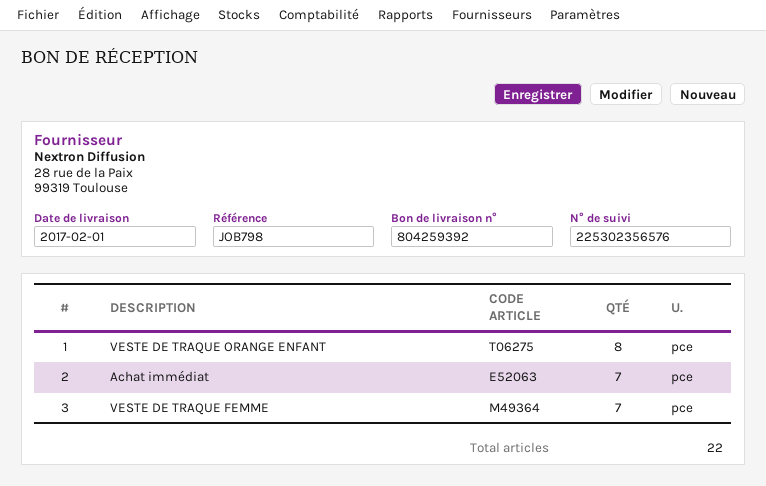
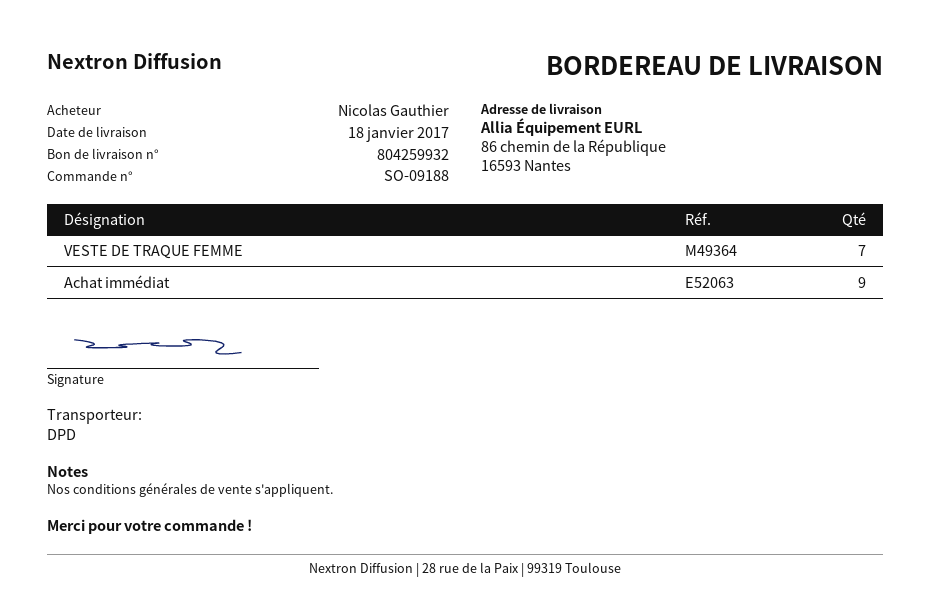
delivery note number: 804259392 -> 804259932
delivery date: 2017-02-01 -> 2017-01-18
VESTE DE TRAQUE ORANGE ENFANT: 8 -> none
Achat immédiat: 7 -> 9

